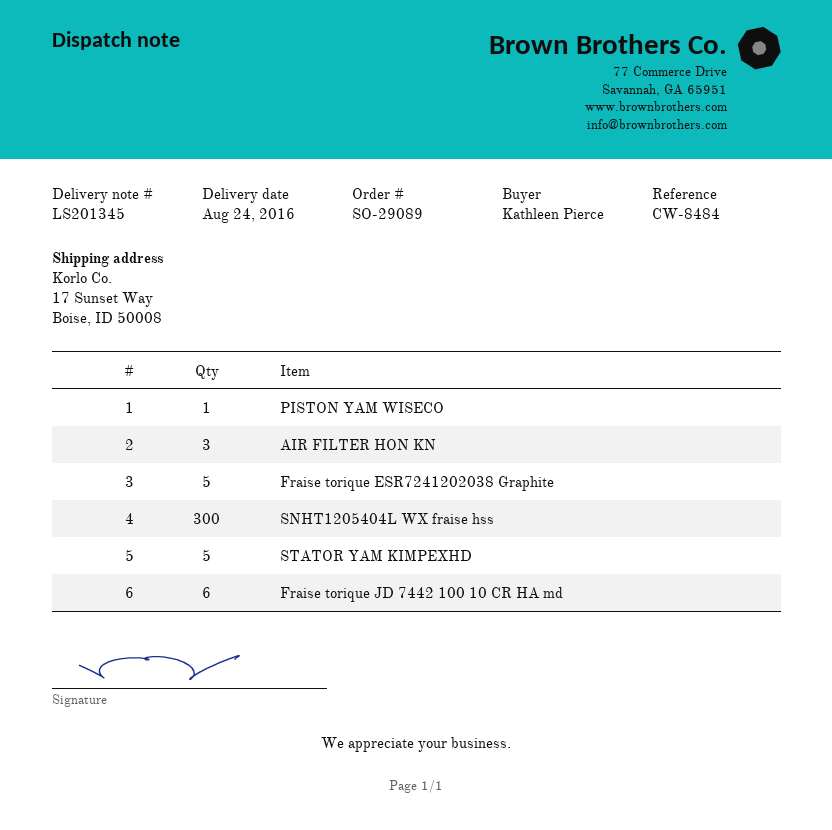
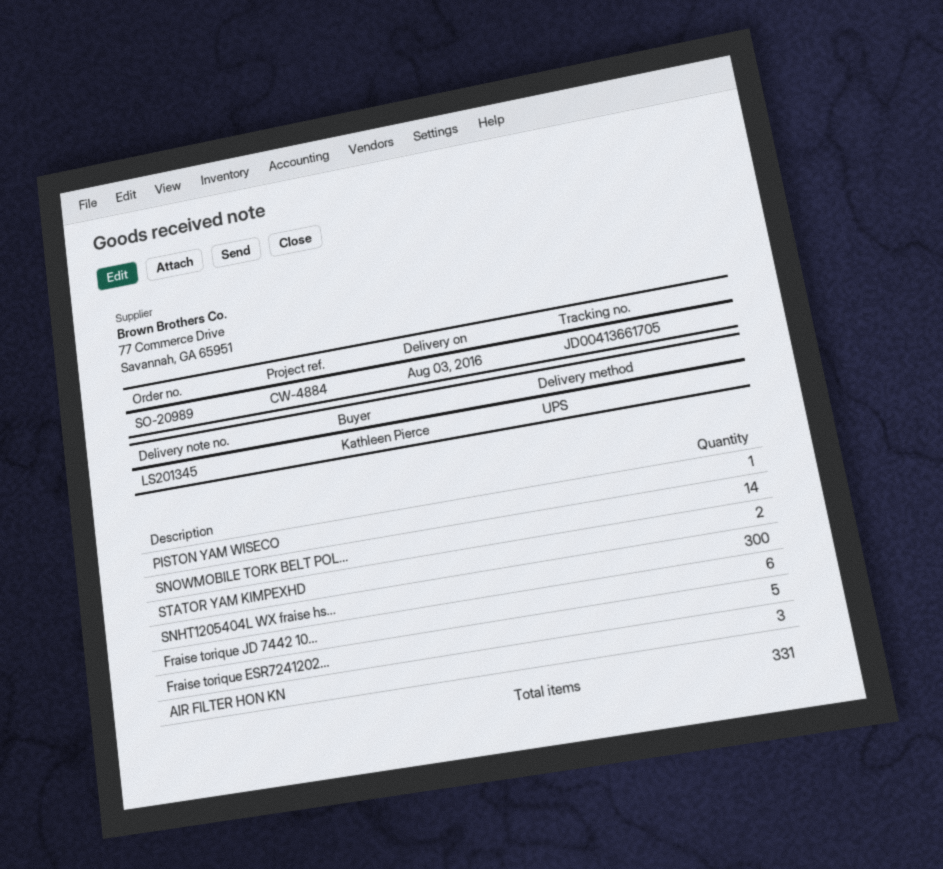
order number: SO-29089 -> SO-20989
delivery date: 2016-08-24 -> 2016-08-03
reference: CW-8484 -> CW-4884
STATOR YAM KIMPEXHD: 5 -> 2
SNOWMOBILE TORK BELT POL...: none -> 14

